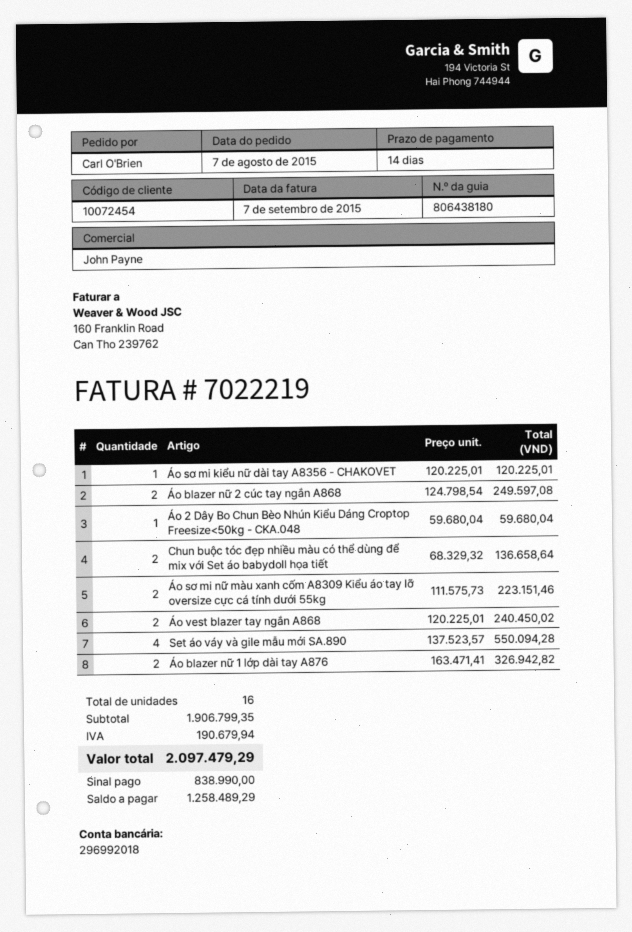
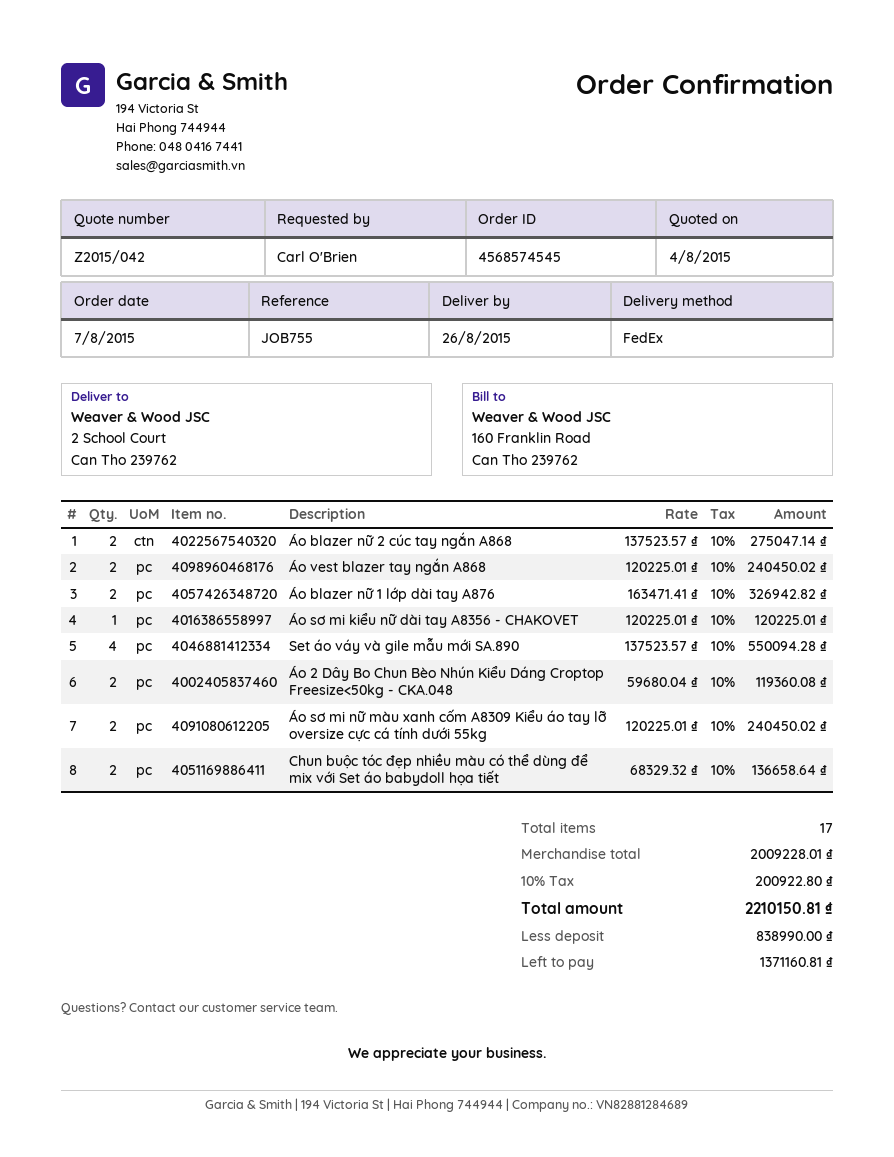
Áo blazer nữ 2 cúc tay ngắn A868: 2 x 124798.54 = 249597.08 -> 2 x 137523.57 = 275047.14
Áo 2 Dây Bo Chun Bèo Nhún Kiểu Dáng Croptop Freesize<50kg - CKA.048: 1 x 59680.04 = 59680.04 -> 2 x 59680.04 = 119360.08
Áo sơ mi nữ màu xanh cốm A8309 Kiểu áo tay lỡ oversize cực cá tính dưới 55kg: 2 x 111575.73 = 223151.46 -> 2 x 120225.01 = 240450.02
total quantity: 16 -> 17
subtotal: 1906799.35 -> 2009228.01
tax: 190679.94 -> 200922.80
total: 2097479.29 -> 2210150.81
balance: 1258489.29 -> 1371160.81

